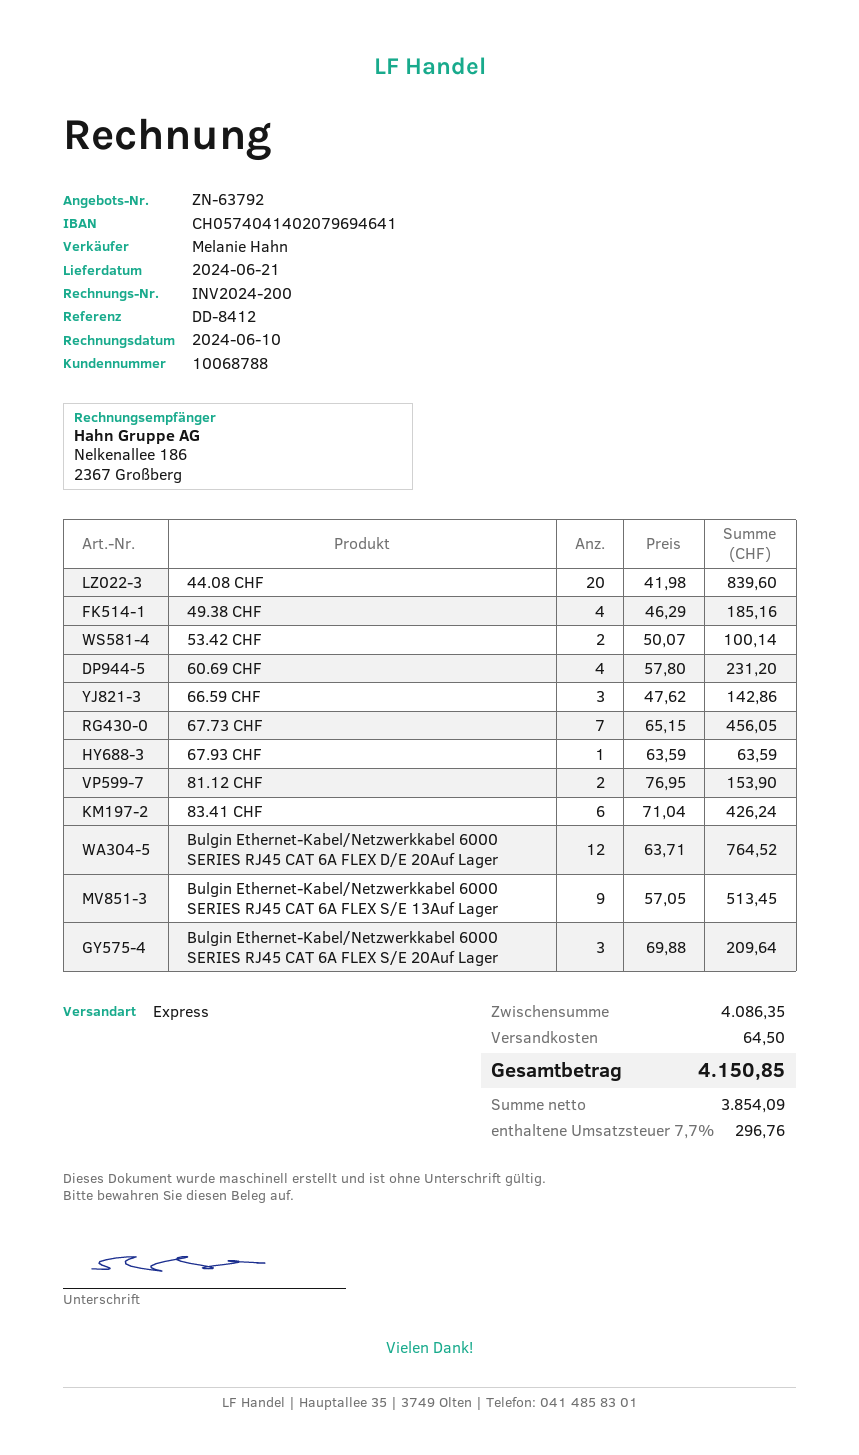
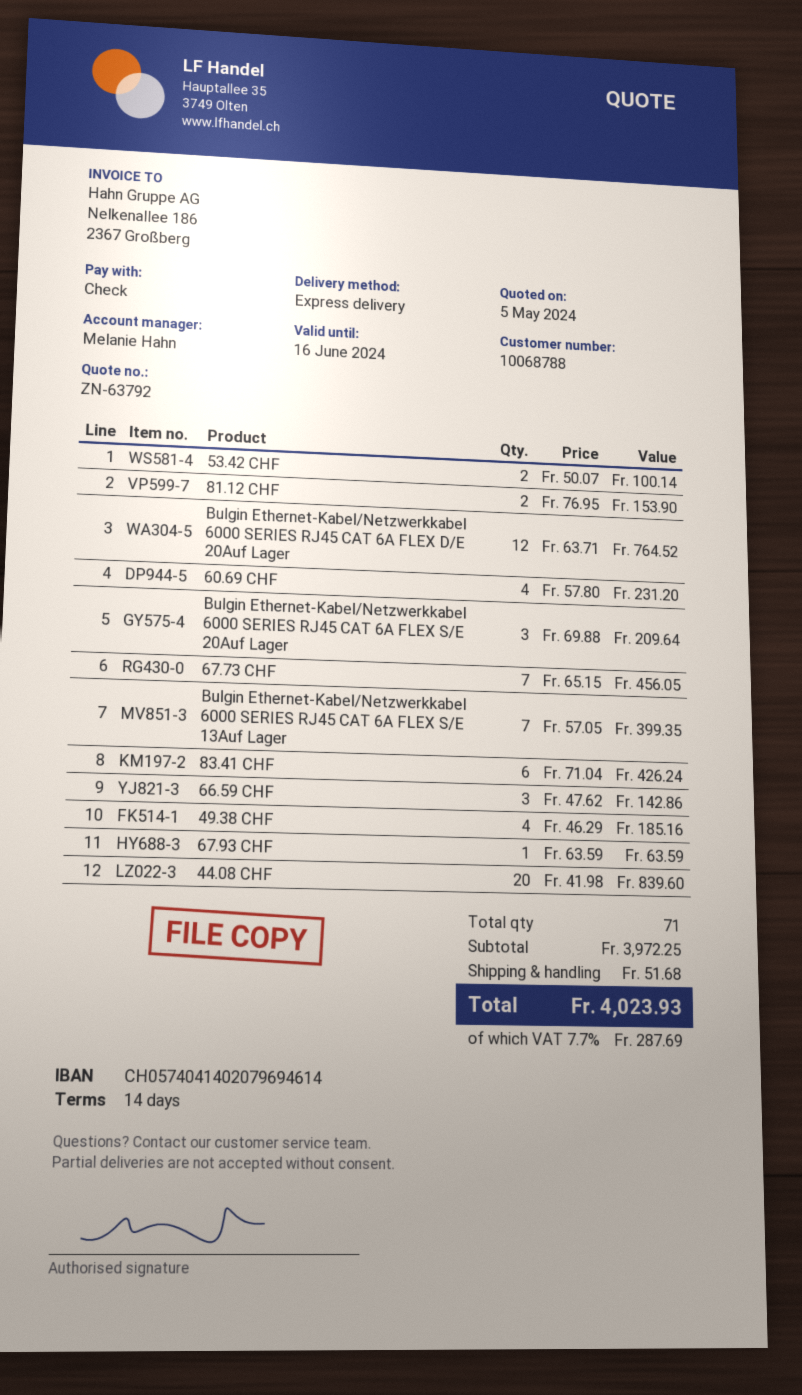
bank account: CH0574041402079694641 -> CH0574041402079694614
Bulgin Ethernet-Kabel/Netzwerkkabel 6000 SERIES RJ45 CAT 6A FLEX S/E 13Auf Lager: 9 x 57.05 = 513.45 -> 7 x 57.05 = 399.35
subtotal: 4086.35 -> 3972.25
shipping: 64.50 -> 51.68
tax: 7.7% = 296.76 -> 7.7% = 287.69
total: 4150.85 -> 4023.93

